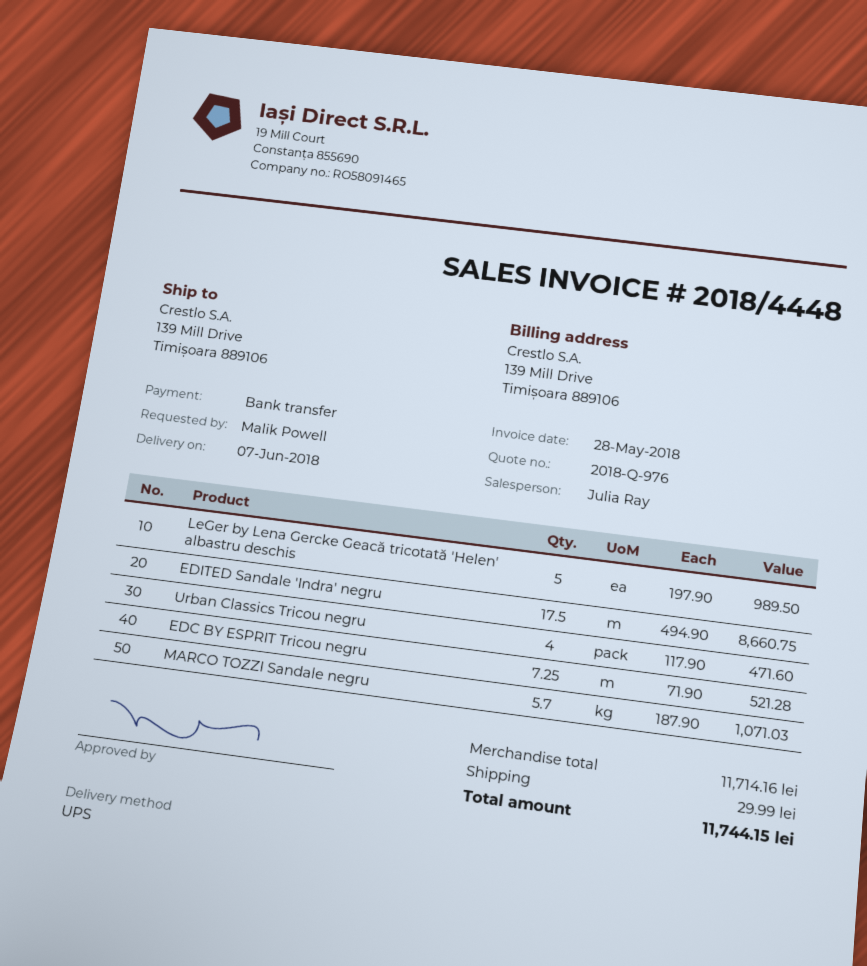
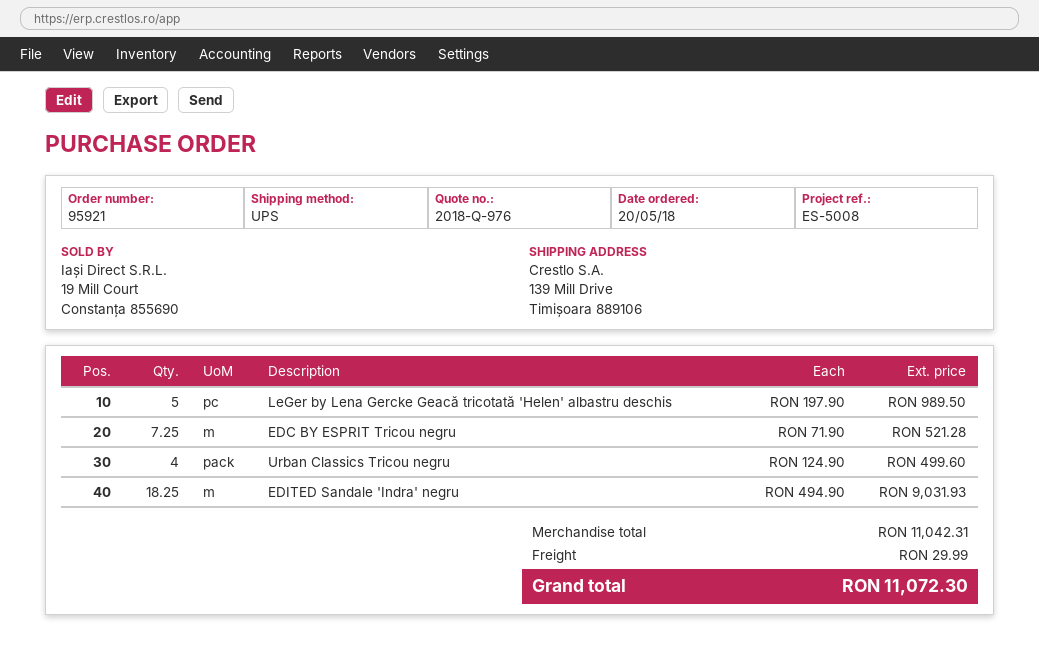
EDITED Sandale 'Indra' negru: 17.5 x 494.90 = 8660.75 -> 18.25 x 494.90 = 9031.93
Urban Classics Tricou negru: 4 x 117.90 = 471.60 -> 4 x 124.90 = 499.60
MARCO TOZZI Sandale negru: 5.7 x 187.90 = 1071.03 -> none
subtotal: 11714.16 -> 11042.31
total: 11744.15 -> 11072.30

